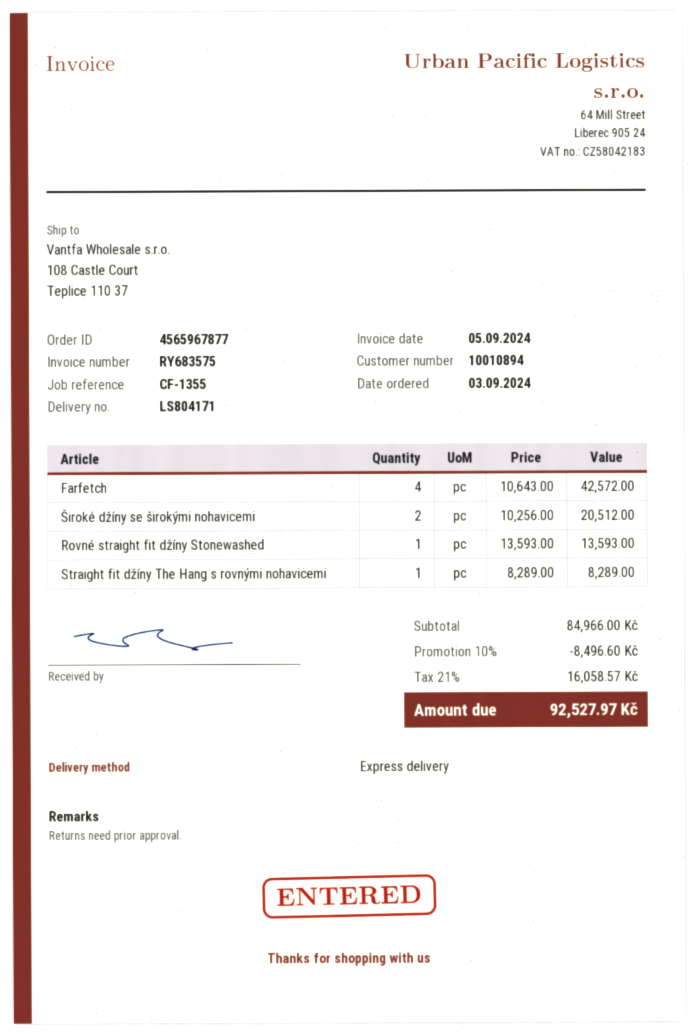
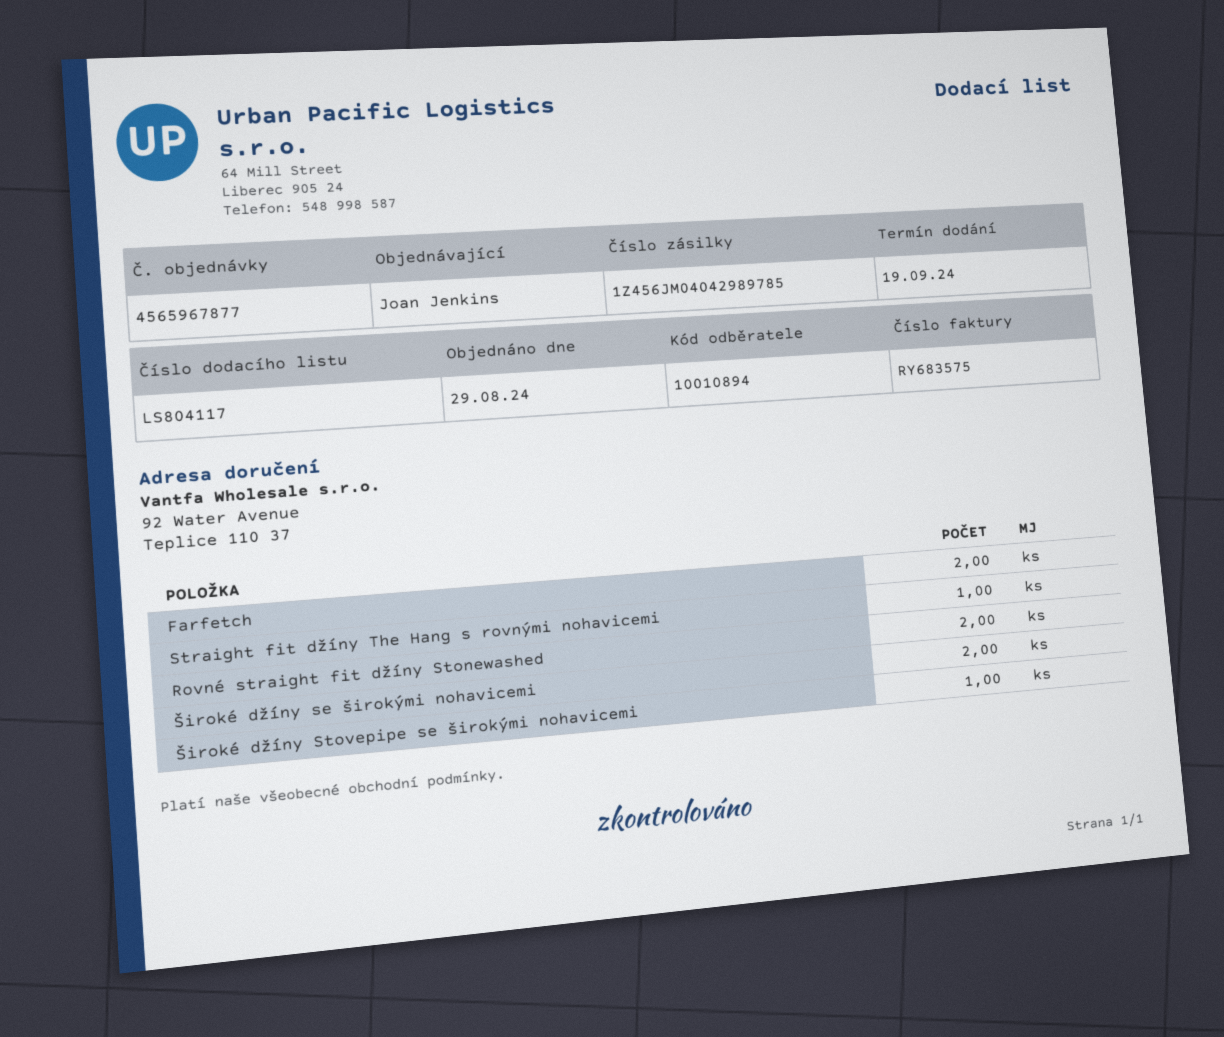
order date: 2024-09-03 -> 2024-08-29
delivery note number: LS804171 -> LS804117
ship to: 108 Castle Court, Teplice 110 37 -> 92 Water Avenue, Teplice 110 37
Farfetch: 4 -> 2
Rovné straight fit džíny Stonewashed: 1 -> 2
Široké džíny Stovepipe se širokými nohavicemi: none -> 1

